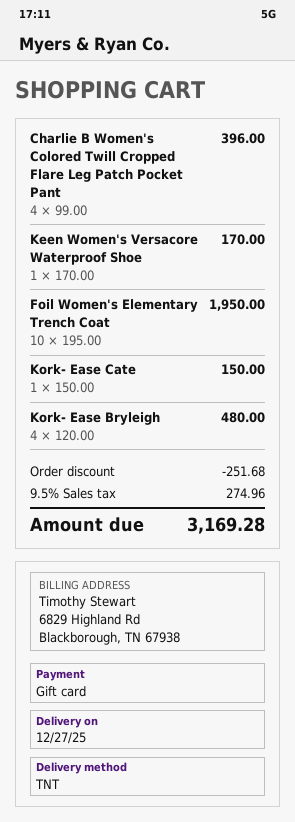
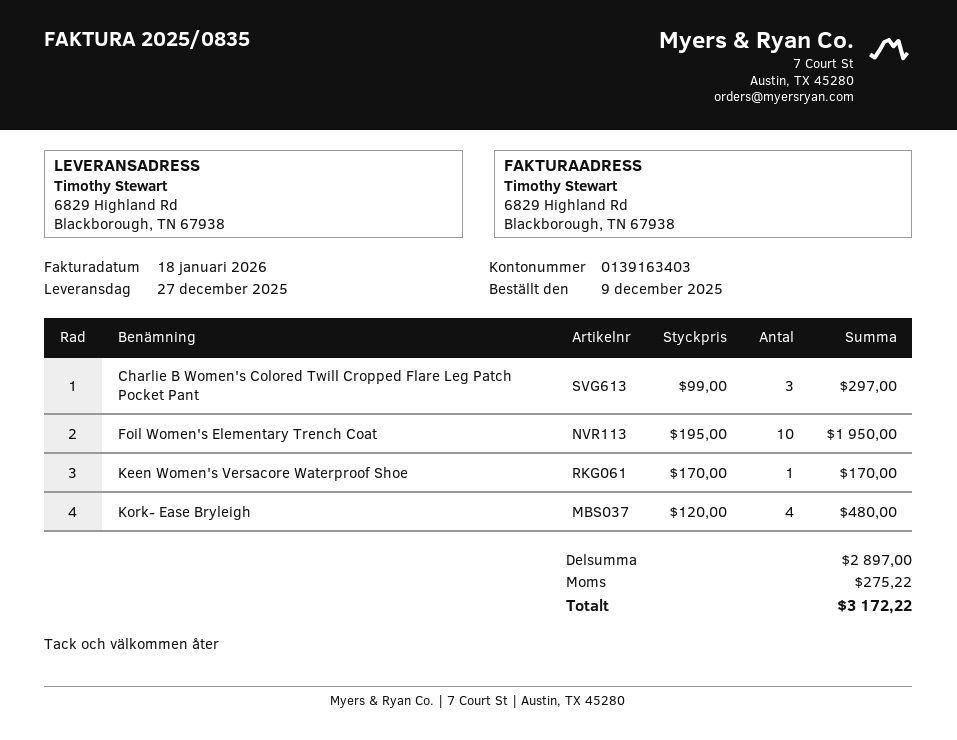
Charlie B Women's Colored Twill Cropped Flare Leg Patch Pocket Pant: 4 x 99.00 = 396.00 -> 3 x 99.00 = 297.00
Kork- Ease Cate: 1 x 150.00 = 150.00 -> none
discount: 251.68 -> none
tax: 274.96 -> 275.22
total: 3169.28 -> 3172.22

